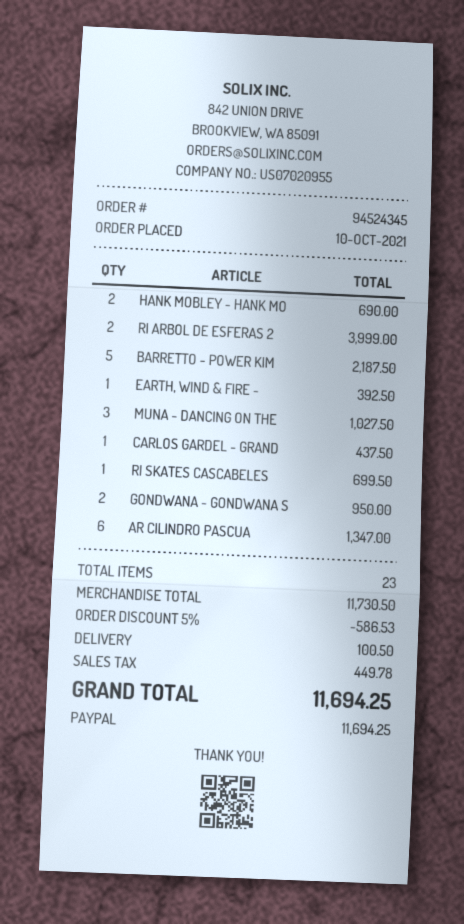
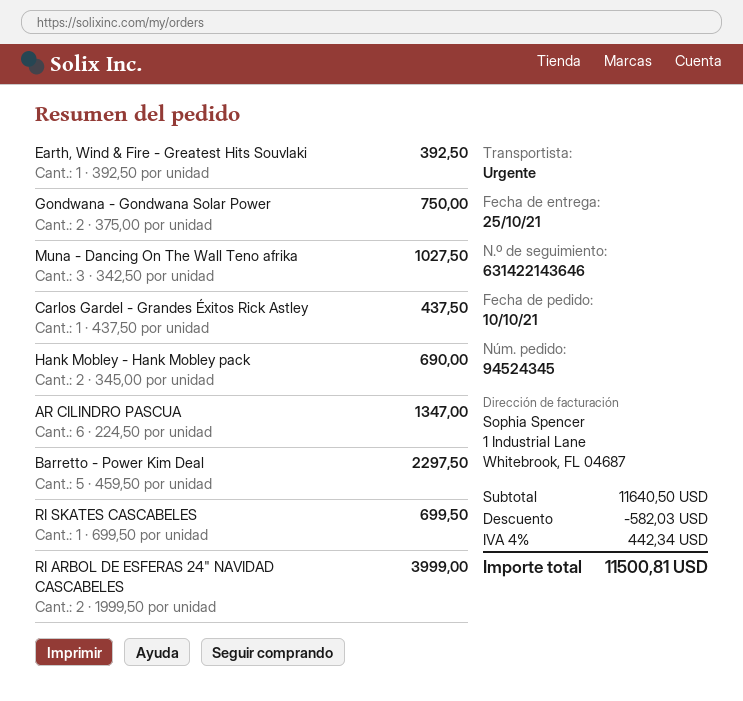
BARRETTO - POWER KIM: 5 for 2187.50 -> 5 for 2297.50
GONDWANA - GONDWANA S: 2 for 950.00 -> 2 for 750.00
subtotal: 11730.50 -> 11640.50
discount: 586.53 -> 582.03
shipping: 100.50 -> none
tax: 449.78 -> 442.34
total: 11694.25 -> 11500.81

